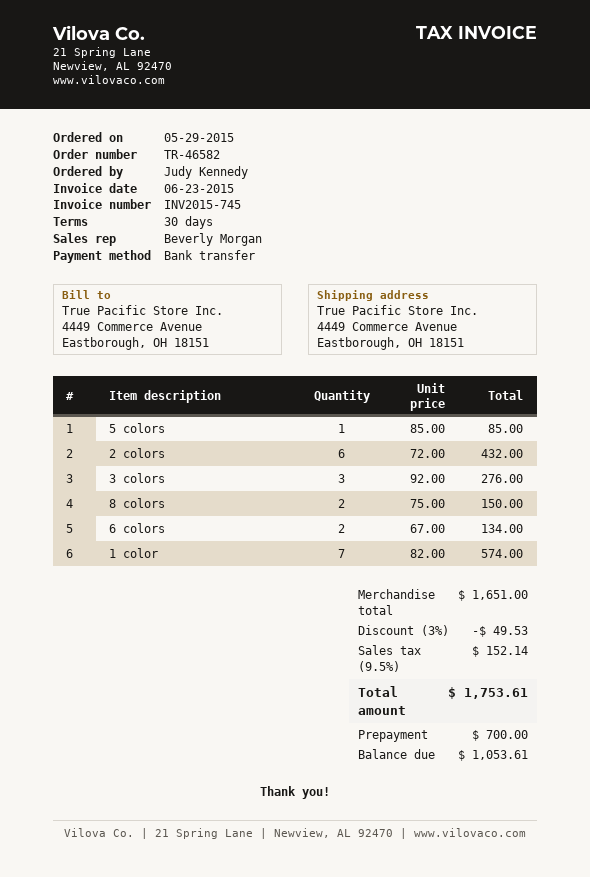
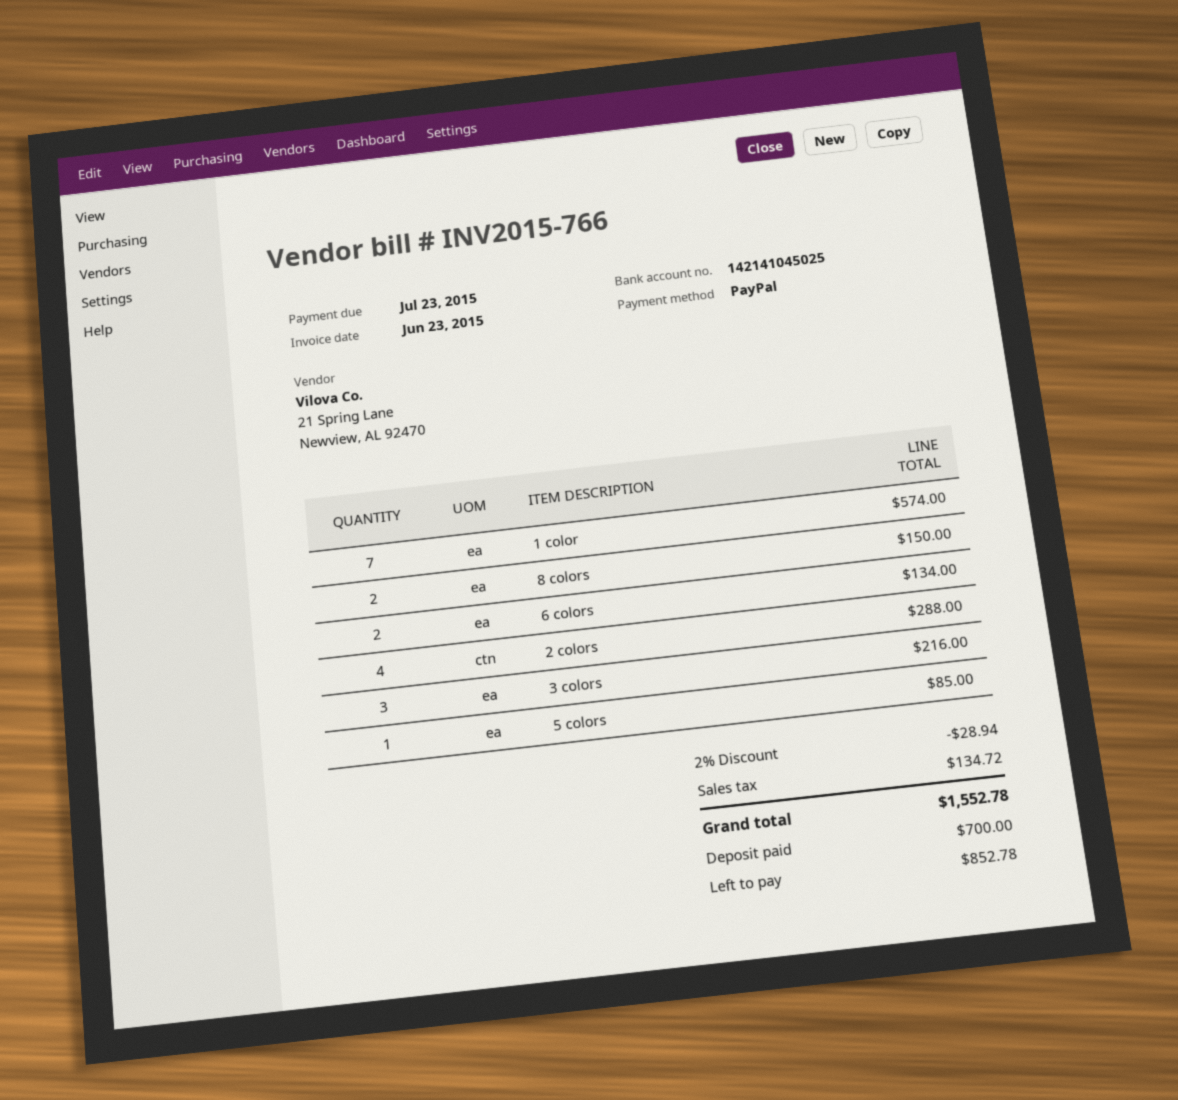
invoice number: INV2015-745 -> INV2015-766
payment method: bank transfer -> PayPal
2 colors: 6 for 432.00 -> 4 for 288.00
3 colors: 3 for 276.00 -> 3 for 216.00
discount: 3% = 49.53 -> 2% = 28.94
tax: 152.14 -> 134.72
total: 1753.61 -> 1552.78
balance: 1053.61 -> 852.78

